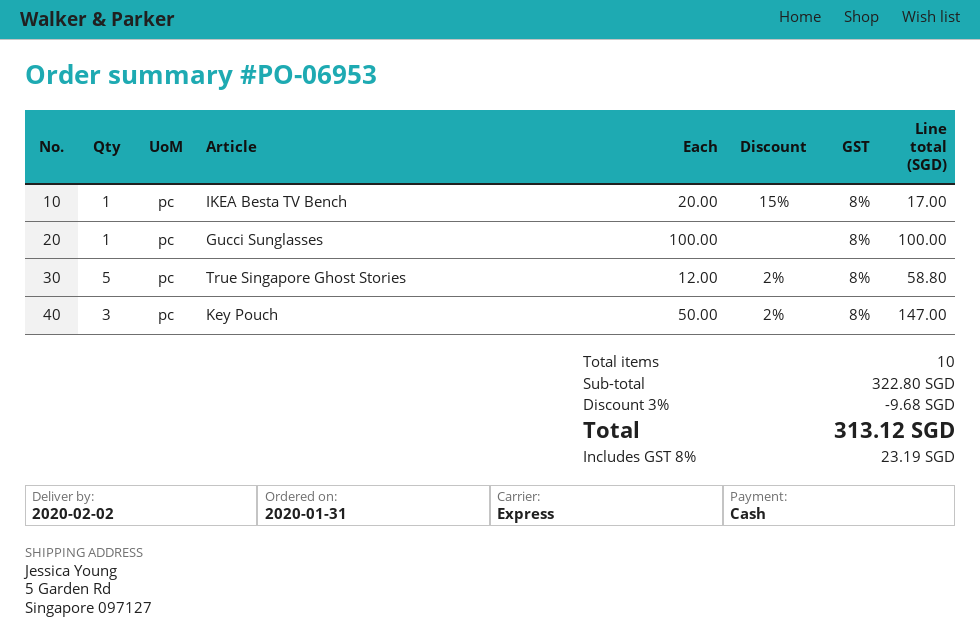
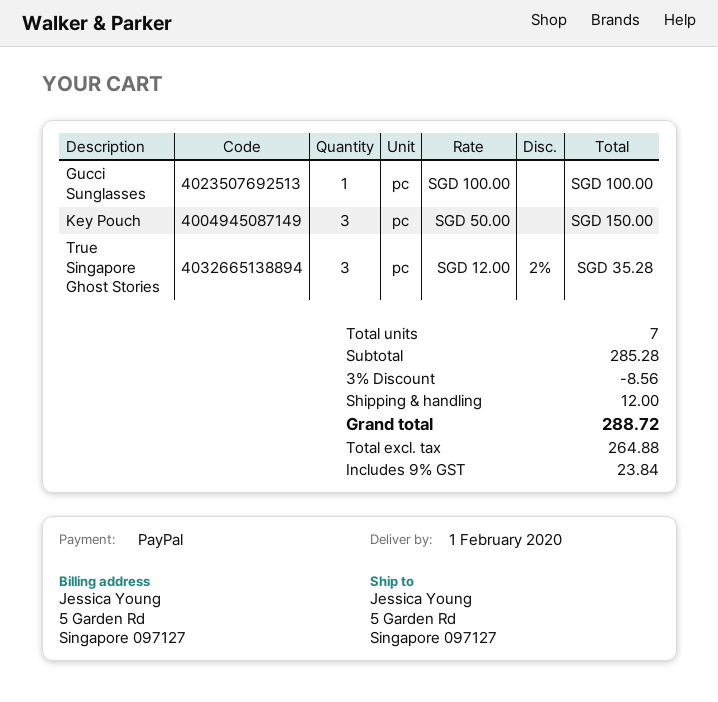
delivery date: 2020-02-02 -> 2020-02-01
payment method: cash -> PayPal
IKEA Besta TV Bench: 1 x 20.00 - 15% = 17.00 -> none
True Singapore Ghost Stories: 5 x 12.00 - 2% = 58.80 -> 3 x 12.00 - 2% = 35.28
Key Pouch: 3 x 50.00 - 2% = 147.00 -> 3 x 50.00 = 150.00
total quantity: 10 -> 7
subtotal: 322.80 -> 285.28
discount: 3% = 9.68 -> 3% = 8.56
shipping: none -> 12.00
tax: 8% = 23.19 -> 9% = 23.84
total: 313.12 -> 288.72

